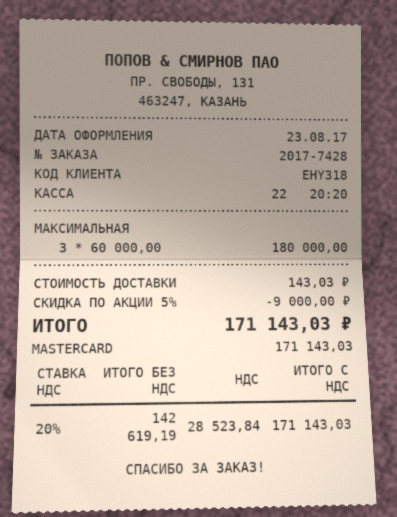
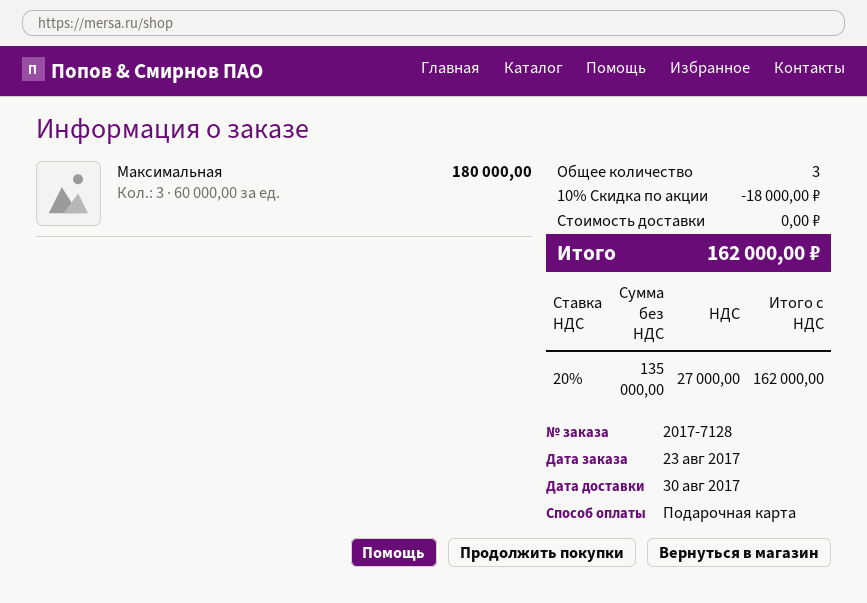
order number: 2017-7428 -> 2017-7128
payment method: Mastercard -> gift card
discount: 5% = 9000.00 -> 10% = 18000.00
shipping: 143.03 -> 0.00
net: 142619.19 -> 135000.00
tax: 20% = 28523.84 -> 20% = 27000.00
total: 171143.03 -> 162000.00

